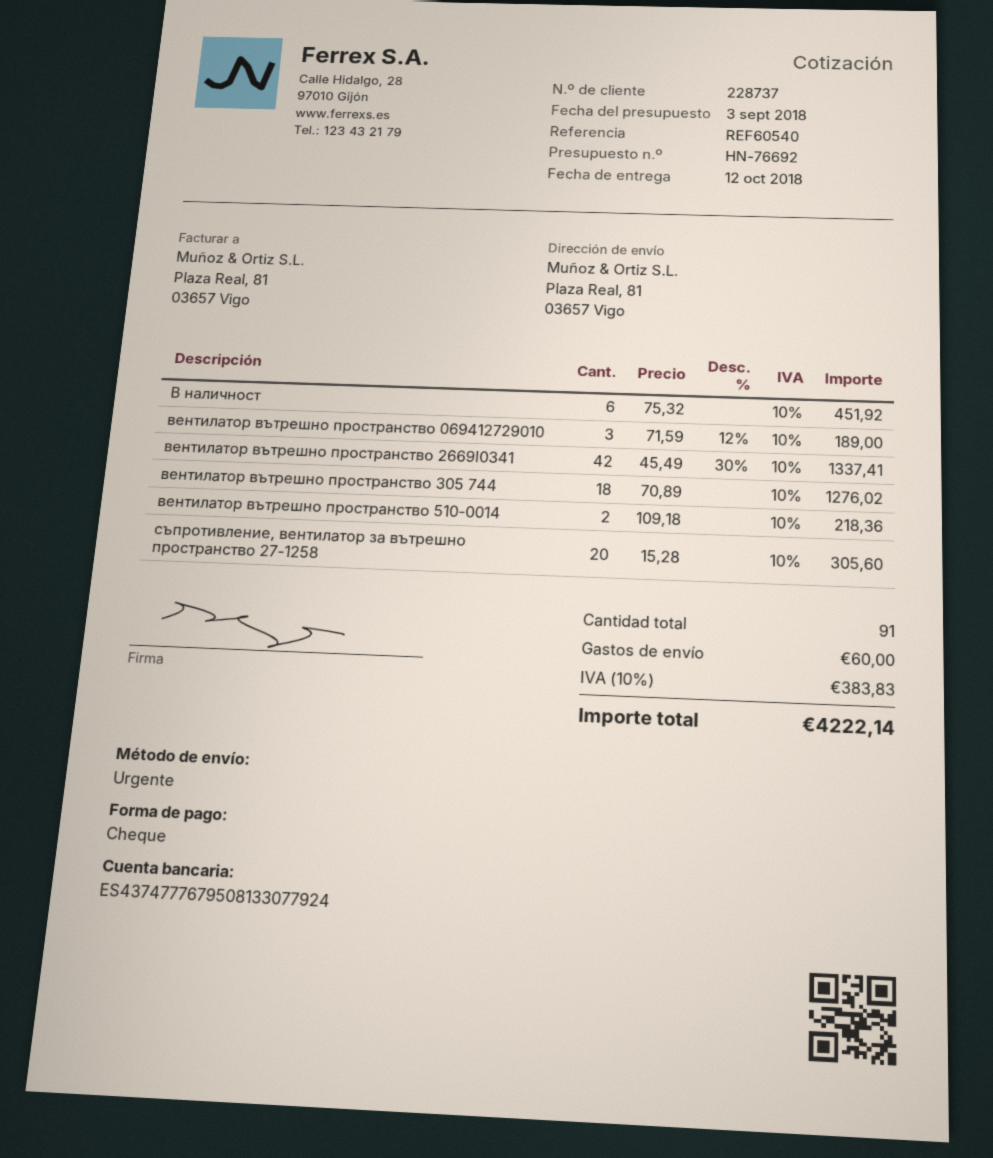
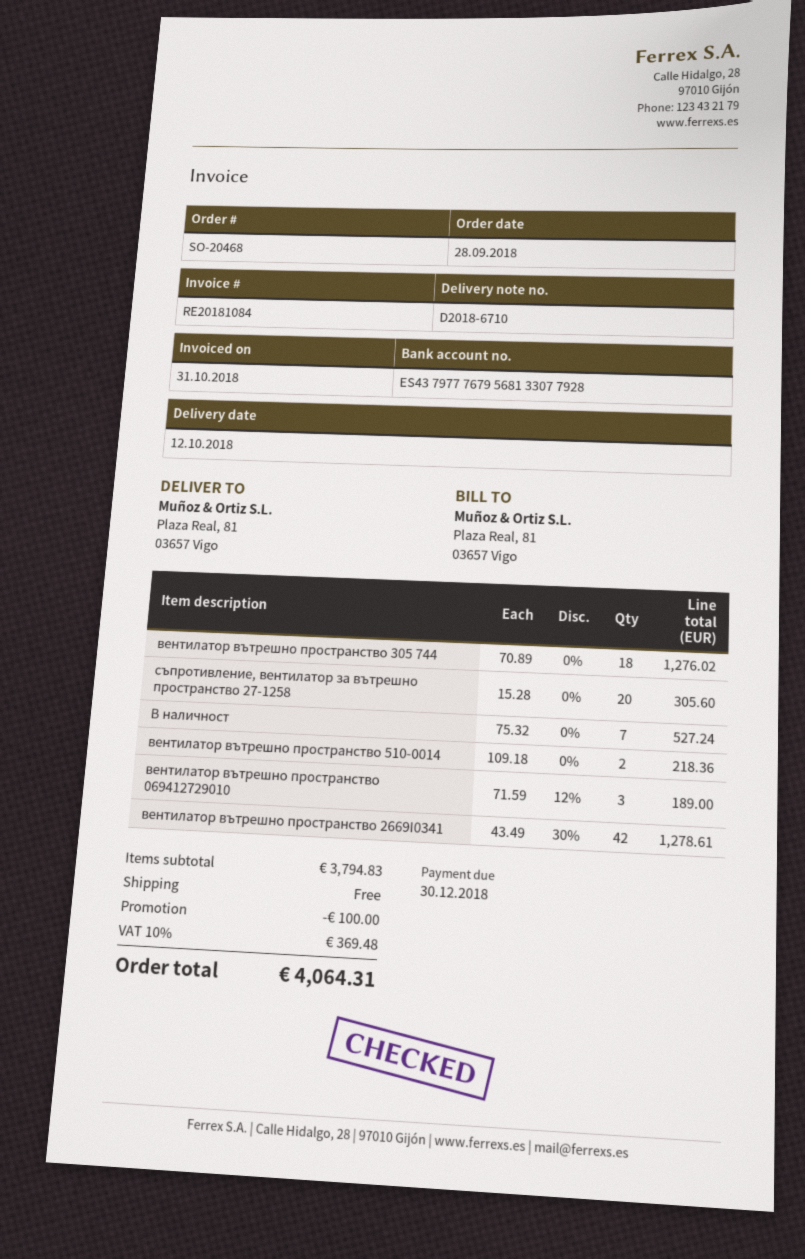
bank account: ES4374777679508133077924 -> ES4379777679568133077928
В наличност: 6 x 75.32 = 451.92 -> 7 x 75.32 = 527.24
вентилатор вътрешно пространство 2669I0341: 42 x 45.49 - 30% = 1337.41 -> 42 x 43.49 - 30% = 1278.61
discount: none -> 100.00
shipping: 60.00 -> 0.00
tax: 10% = 383.83 -> 10% = 369.48
total: 4222.14 -> 4064.31

